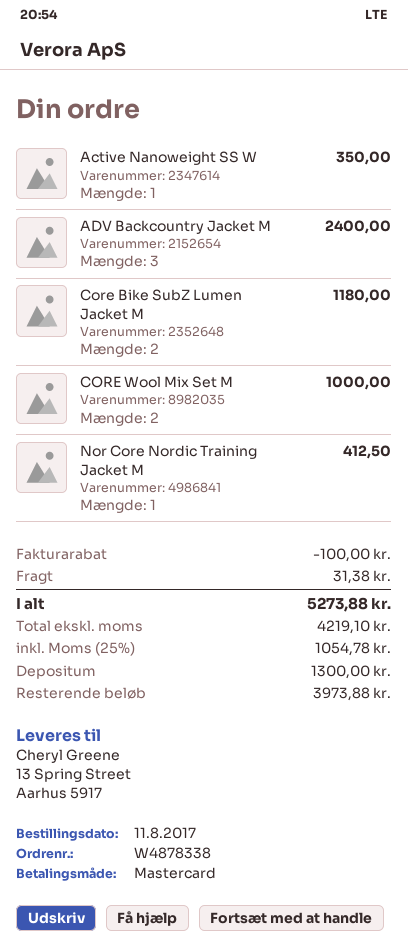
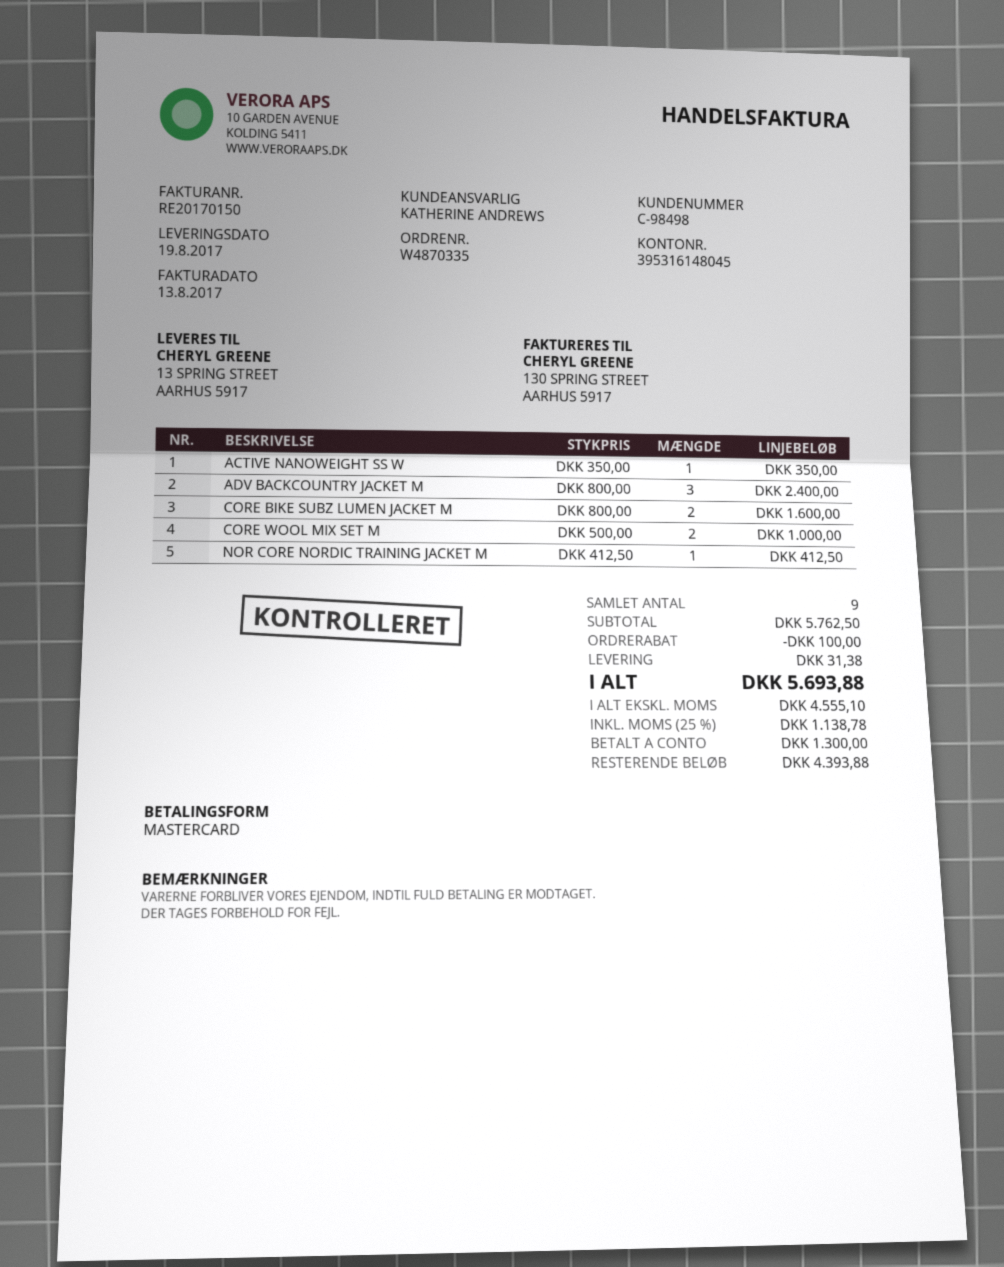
order number: W4878338 -> W4870335
Core Bike SubZ Lumen Jacket M: 2 for 1180.00 -> 2 for 1600.00
net: 4219.10 -> 4555.10
tax: 25% = 1054.78 -> 25% = 1138.78
total: 5273.88 -> 5693.88
balance: 3973.88 -> 4393.88

